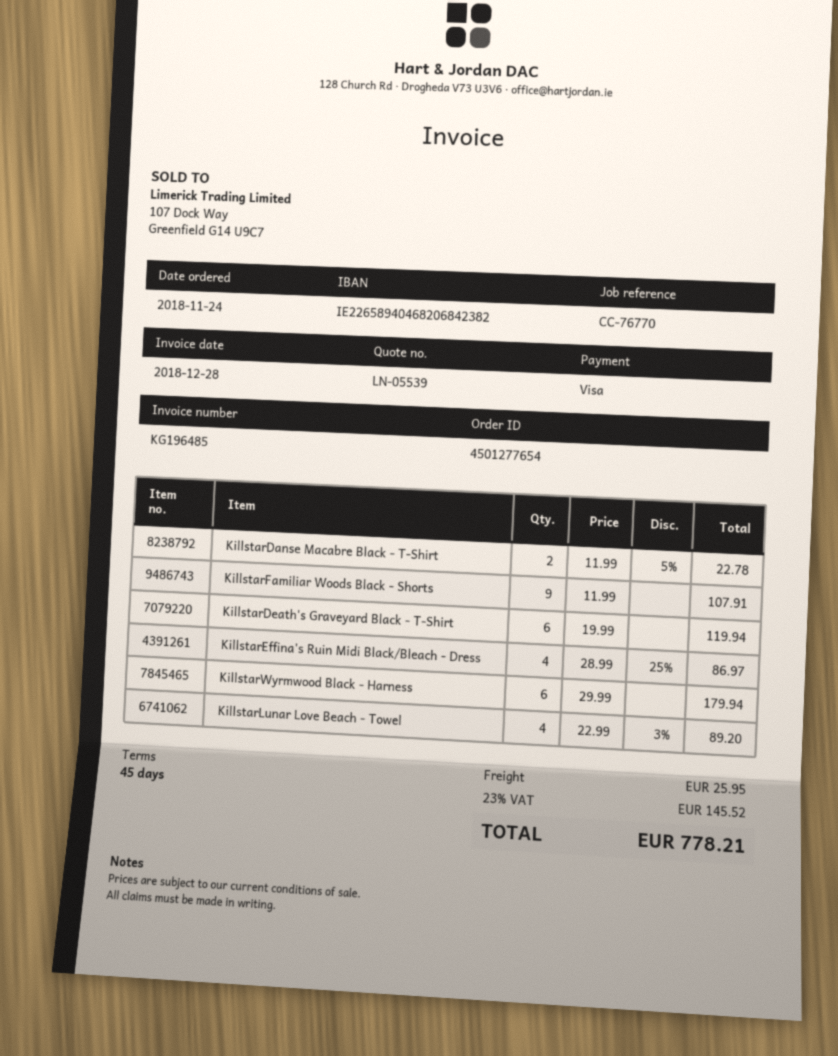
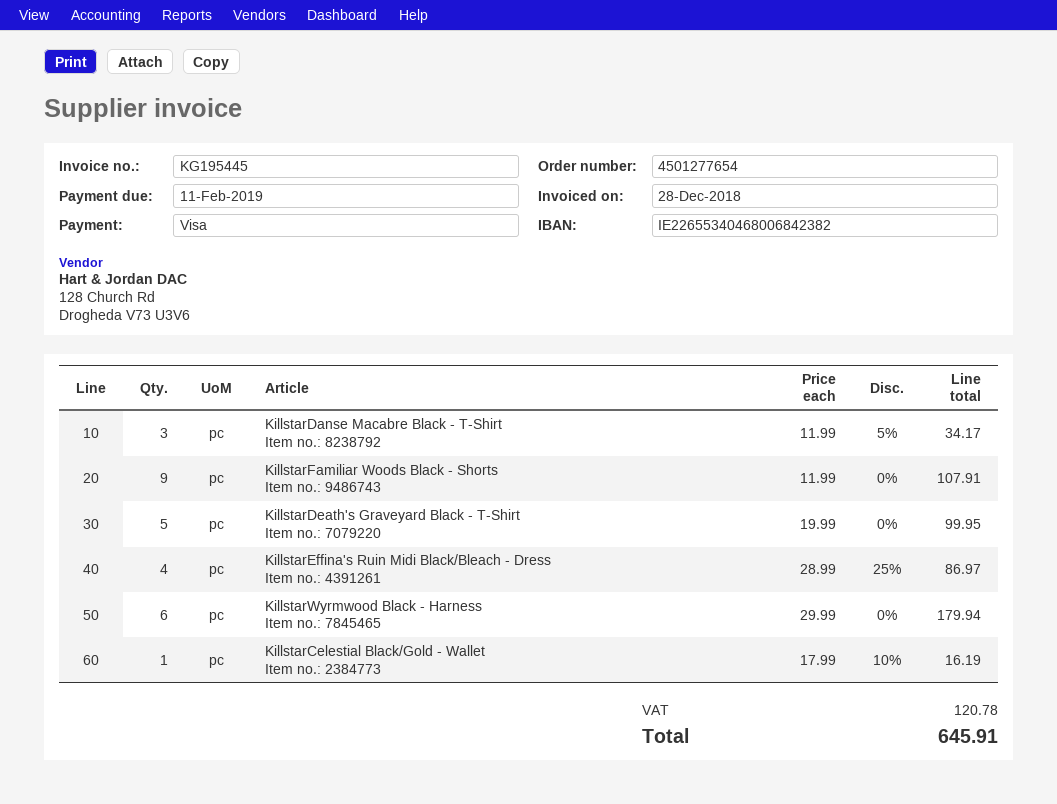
invoice number: KG196485 -> KG195445
bank account: IE22658940468206842382 -> IE22655340468006842382
KillstarDanse Macabre Black - T-Shirt: 2 x 11.99 - 5% = 22.78 -> 3 x 11.99 - 5% = 34.17
KillstarDeath's Graveyard Black - T-Shirt: 6 x 19.99 = 119.94 -> 5 x 19.99 = 99.95
KillstarLunar Love Beach - Towel: 4 x 22.99 - 3% = 89.20 -> none
KillstarCelestial Black/Gold - Wallet: none -> 1 x 17.99 - 10% = 16.19
shipping: 25.95 -> none
tax: 145.52 -> 120.78
total: 778.21 -> 645.91

